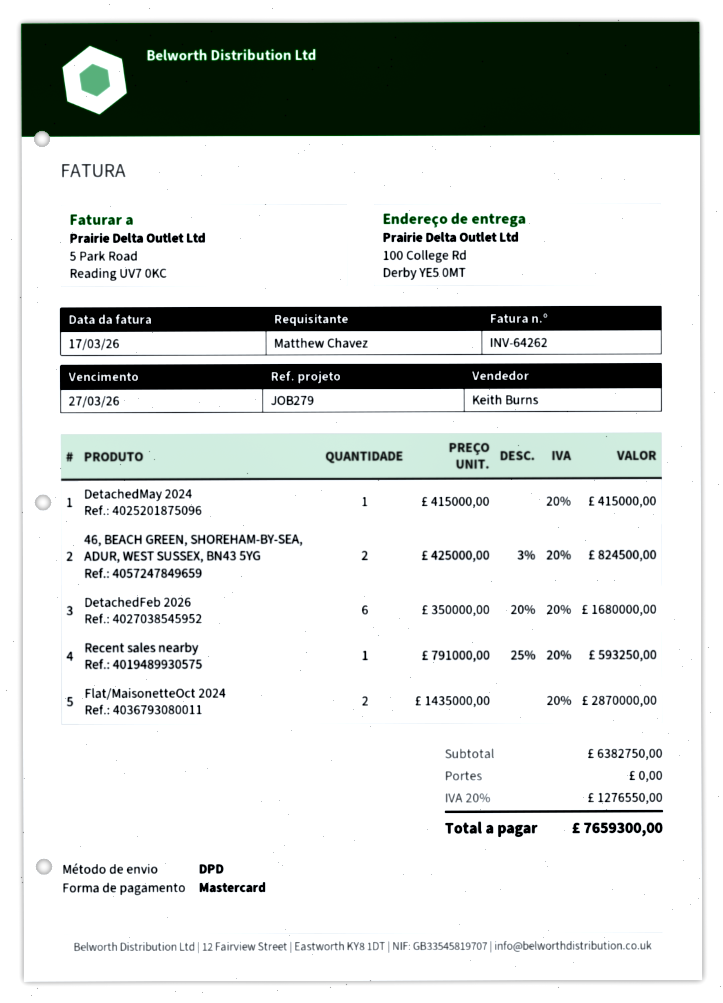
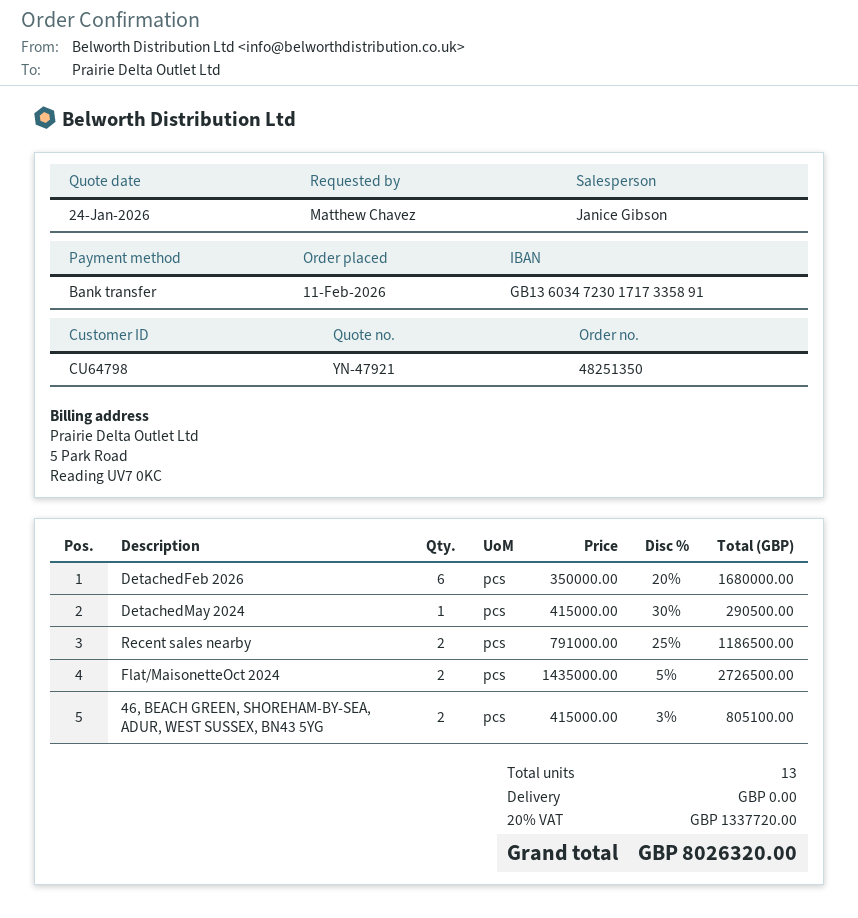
sales rep: Keith Burns -> Janice Gibson
payment method: Mastercard -> bank transfer
DetachedMay 2024: 1 x 415000.00 = 415000.00 -> 1 x 415000.00 - 30% = 290500.00
46, BEACH GREEN, SHOREHAM-BY-SEA, ADUR, WEST SUSSEX, BN43 5YG: 2 x 425000.00 - 3% = 824500.00 -> 2 x 415000.00 - 3% = 805100.00
Recent sales nearby: 1 x 791000.00 - 25% = 593250.00 -> 2 x 791000.00 - 25% = 1186500.00
Flat/MaisonetteOct 2024: 2 x 1435000.00 = 2870000.00 -> 2 x 1435000.00 - 5% = 2726500.00
tax: 20% = 1276550.00 -> 20% = 1337720.00
total: 7659300.00 -> 8026320.00

